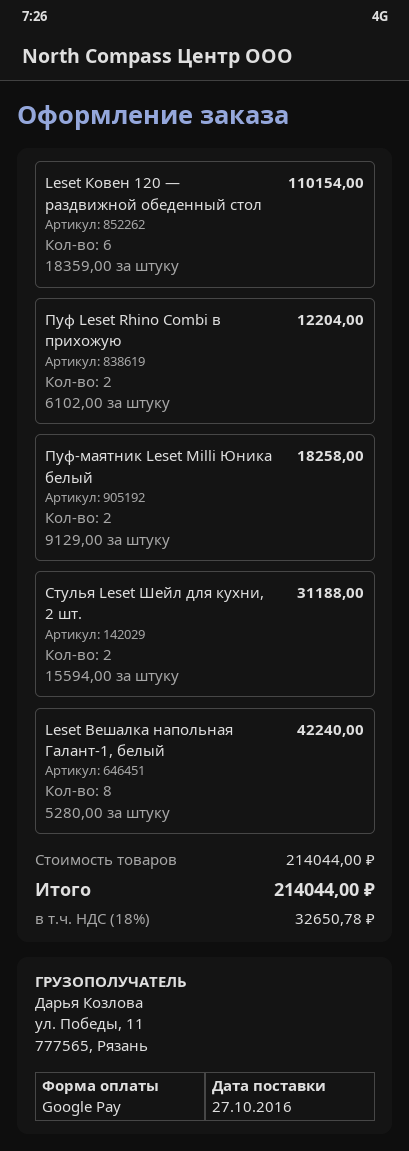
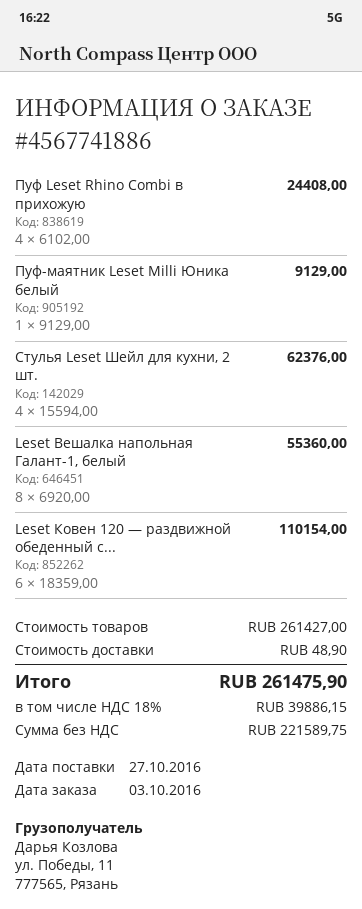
Пуф Leset Rhino Combi в прихожую: 2 x 6102.00 = 12204.00 -> 4 x 6102.00 = 24408.00
Пуф-маятник Leset Milli Юника белый: 2 x 9129.00 = 18258.00 -> 1 x 9129.00 = 9129.00
Стулья Leset Шейл для кухни, 2 шт.: 2 x 15594.00 = 31188.00 -> 4 x 15594.00 = 62376.00
Leset Вешалка напольная Галант-1, белый: 8 x 5280.00 = 42240.00 -> 8 x 6920.00 = 55360.00
subtotal: 214044.00 -> 261427.00
shipping: none -> 48.90
tax: 18% = 32650.78 -> 18% = 39886.15
total: 214044.00 -> 261475.90

